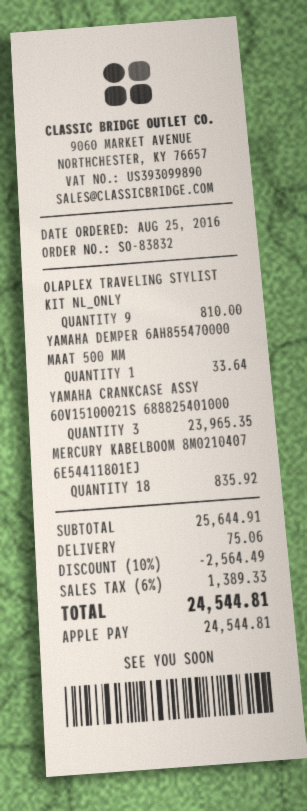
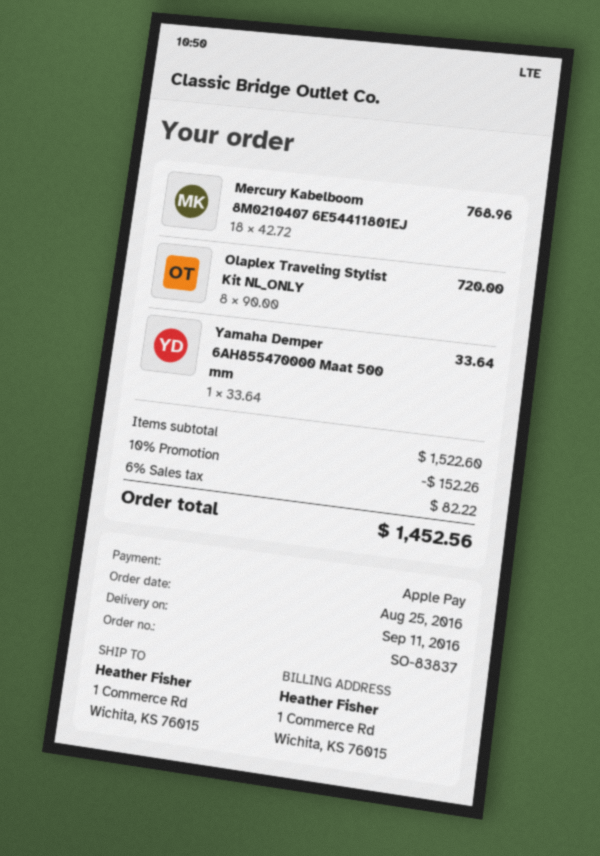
order number: SO-83832 -> SO-83837
OLAPLEX TRAVELING STYLIST KIT NL_ONLY: 9 for 810.00 -> 8 for 720.00
YAMAHA CRANKCASE ASSY 60V15100021S 688825401000: 3 for 23965.35 -> none
MERCURY KABELBOOM 8M0210407 6E54411801EJ: 18 for 835.92 -> 18 for 768.96
subtotal: 25644.91 -> 1522.60
discount: 10% = 2564.49 -> 10% = 152.26
shipping: 75.06 -> none
tax: 6% = 1389.33 -> 6% = 82.22
total: 24544.81 -> 1452.56

